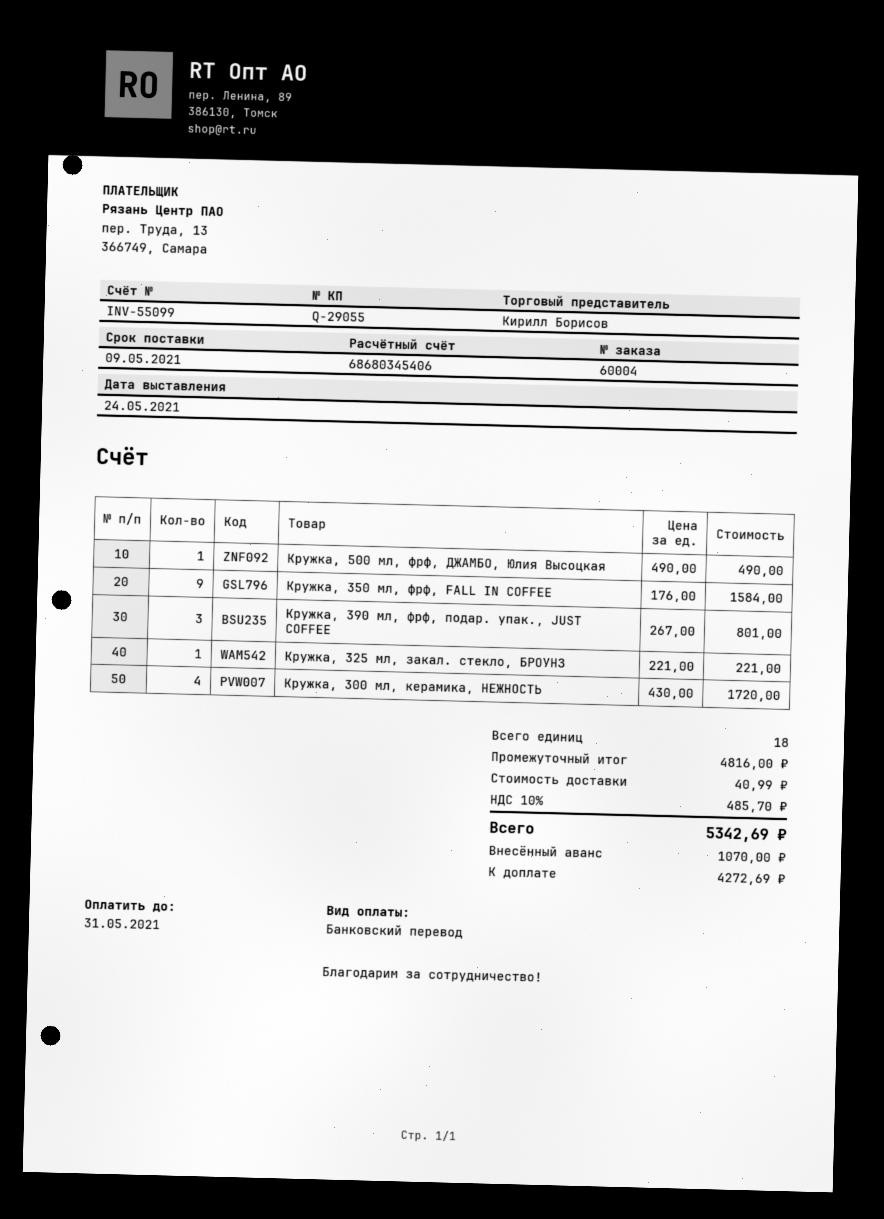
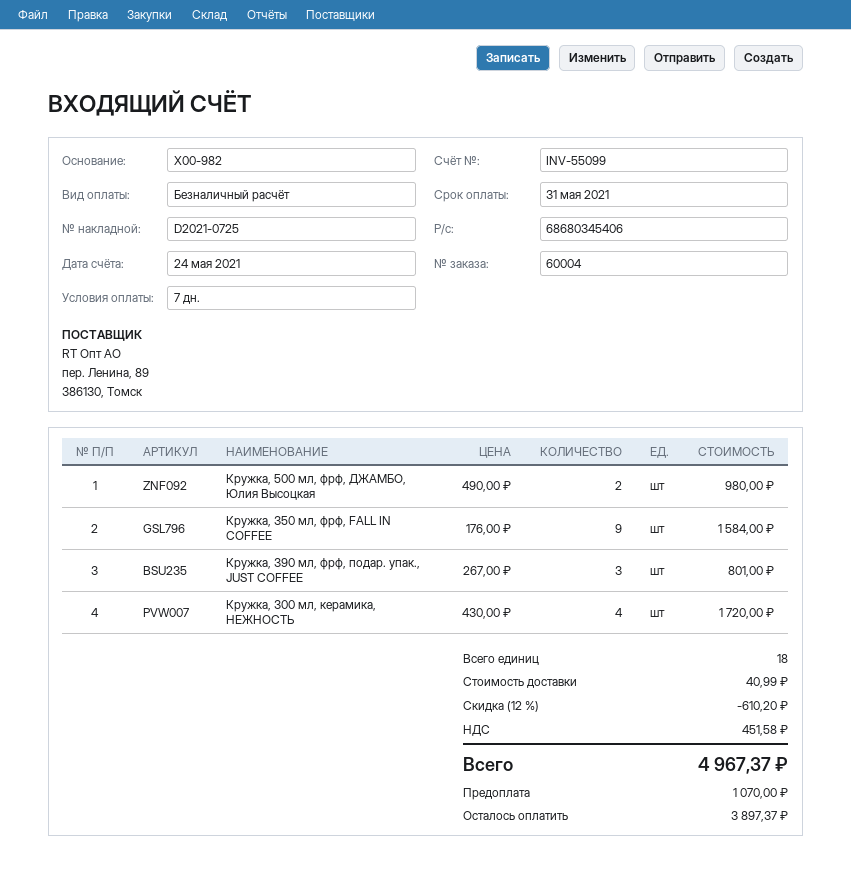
Кружка, 500 мл, фрф, ДЖАМБО, Юлия Высоцкая: 1 x 490.00 = 490.00 -> 2 x 490.00 = 980.00
Кружка, 325 мл, закал. стекло, БРОУНЗ: 1 x 221.00 = 221.00 -> none
discount: none -> 12% = 610.20
tax: 485.70 -> 451.58
total: 5342.69 -> 4967.37
balance: 4272.69 -> 3897.37

